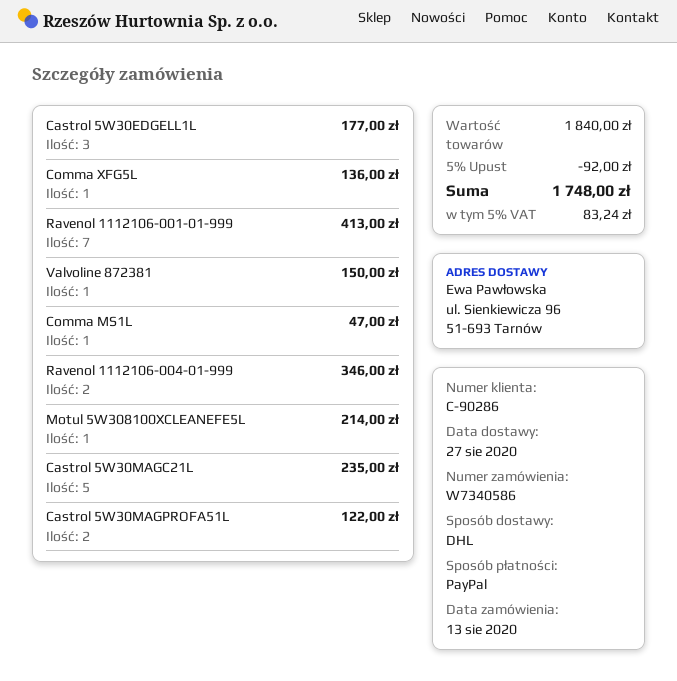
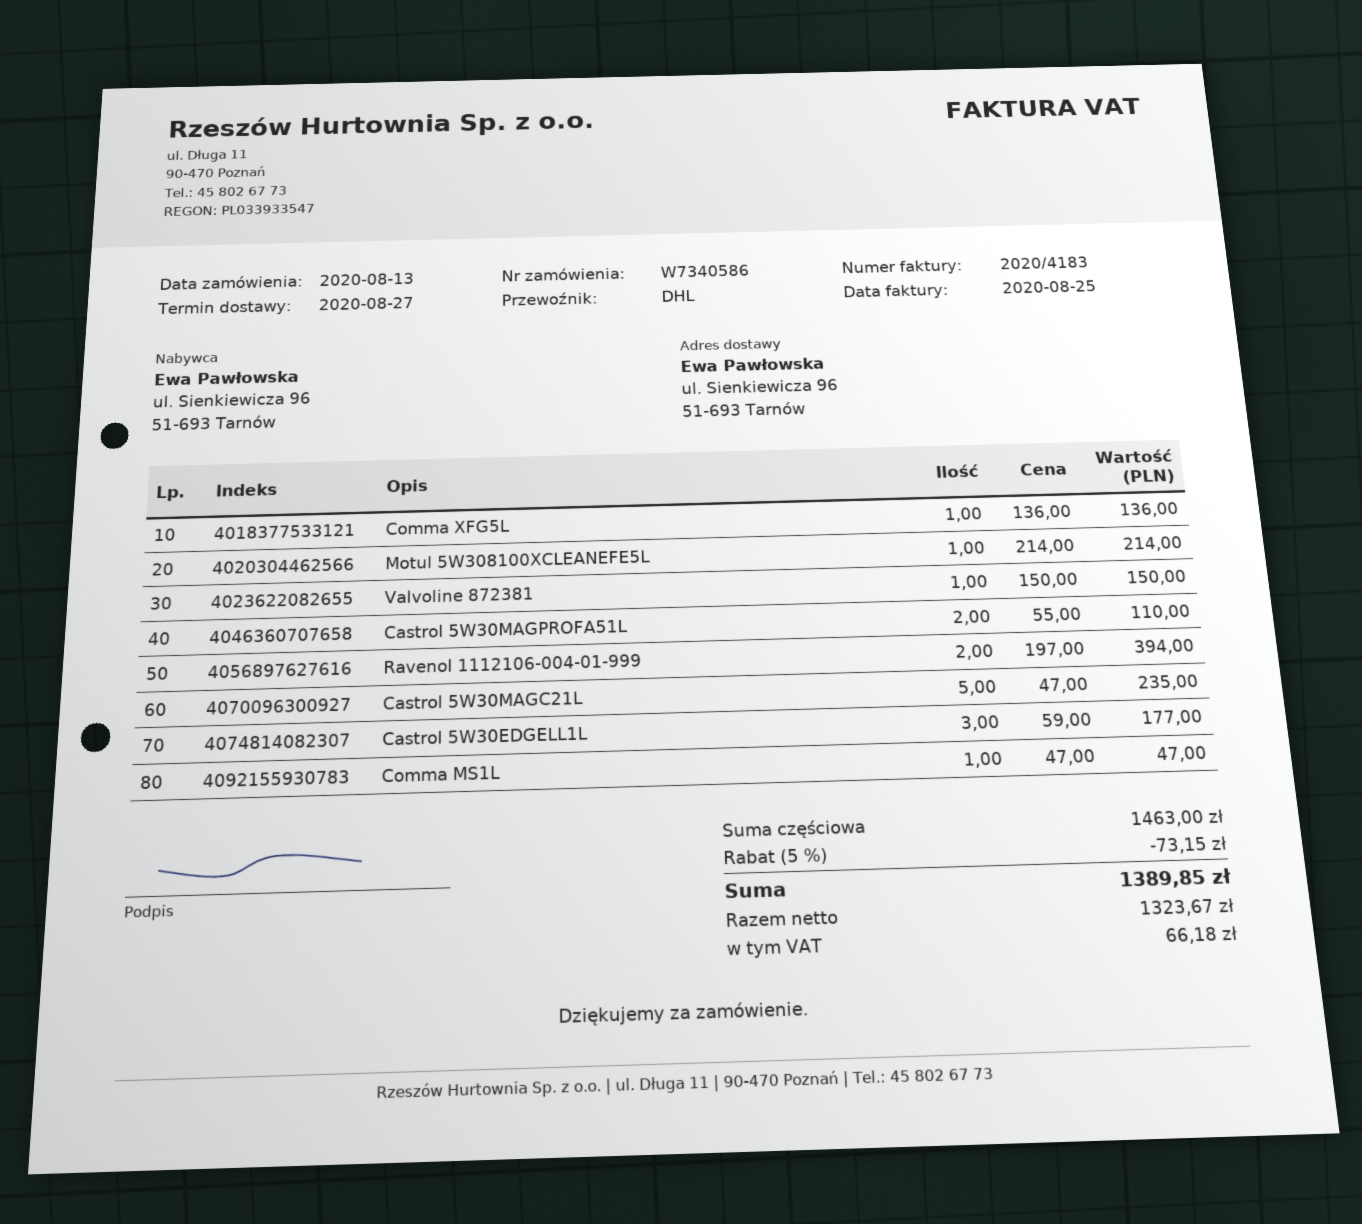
Ravenol 1112106-001-01-999: 7 for 413.00 -> none
Ravenol 1112106-004-01-999: 2 for 346.00 -> 2 for 394.00
Castrol 5W30MAGPROFA51L: 2 for 122.00 -> 2 for 110.00
subtotal: 1840.00 -> 1463.00
discount: 5% = 92.00 -> 5% = 73.15
tax: 83.24 -> 66.18
total: 1748.00 -> 1389.85

